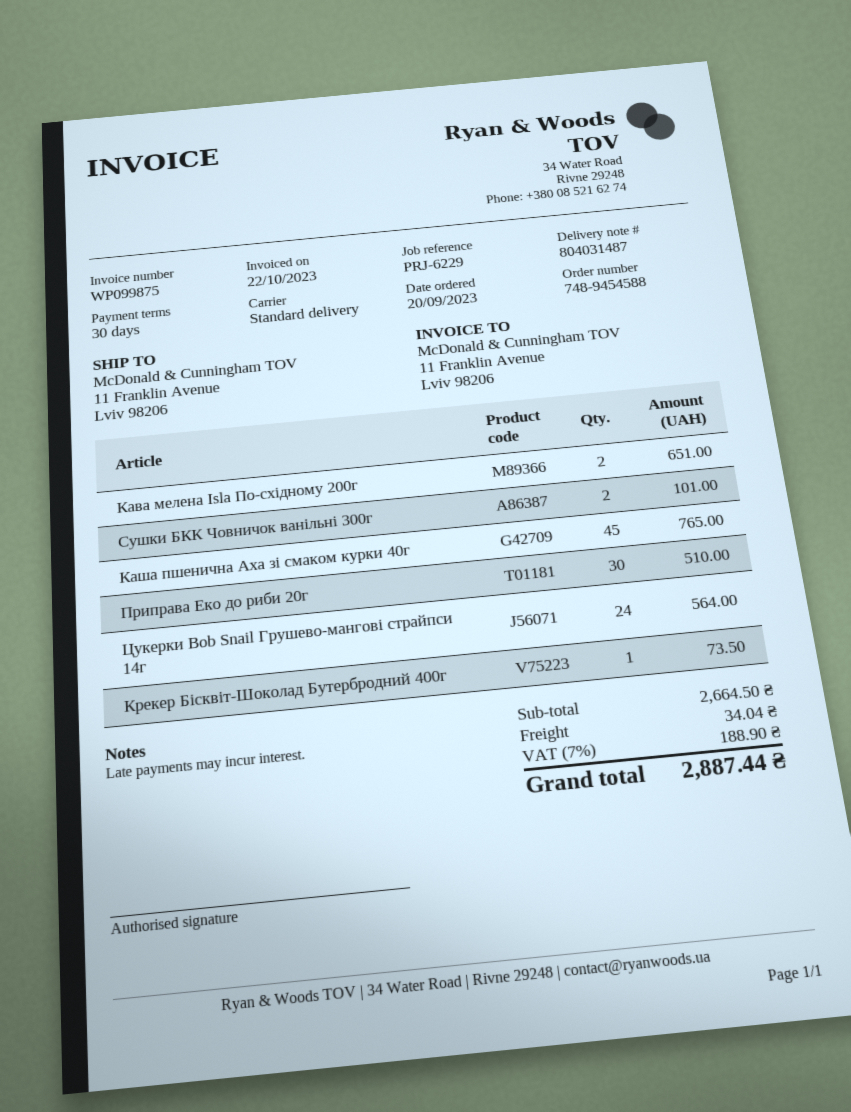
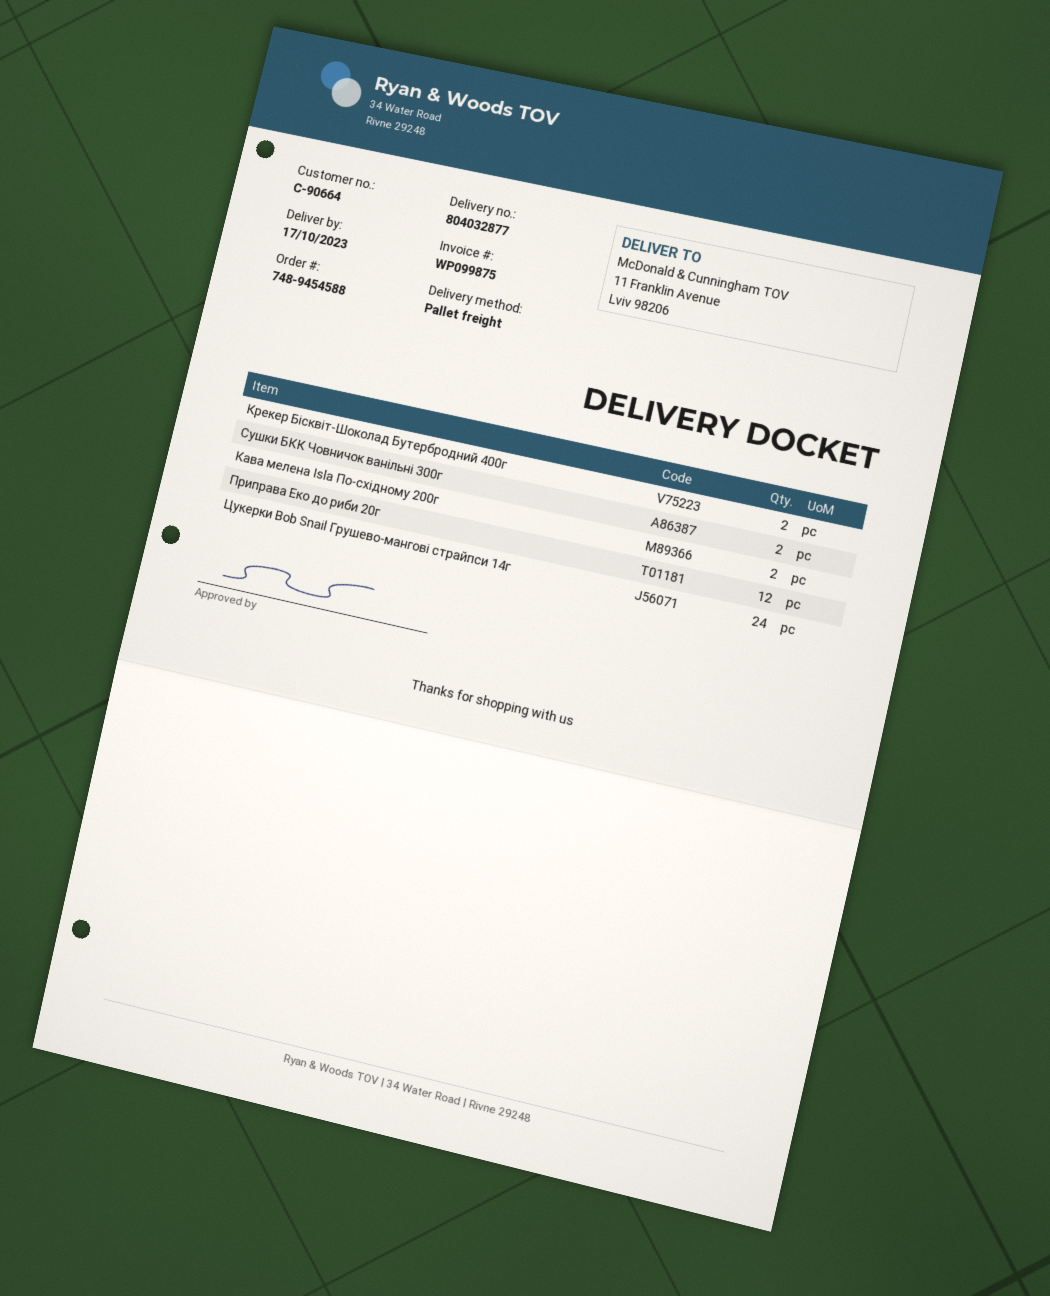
delivery note number: 804031487 -> 804032877
shipping method: standard -> pallet freight
Каша пшенична Axa зі смаком курки 40г: 45 -> none
Приправа Еко до риби 20г: 30 -> 12
Крекер Бісквіт-Шоколад Бутербродний 400г: 1 -> 2

